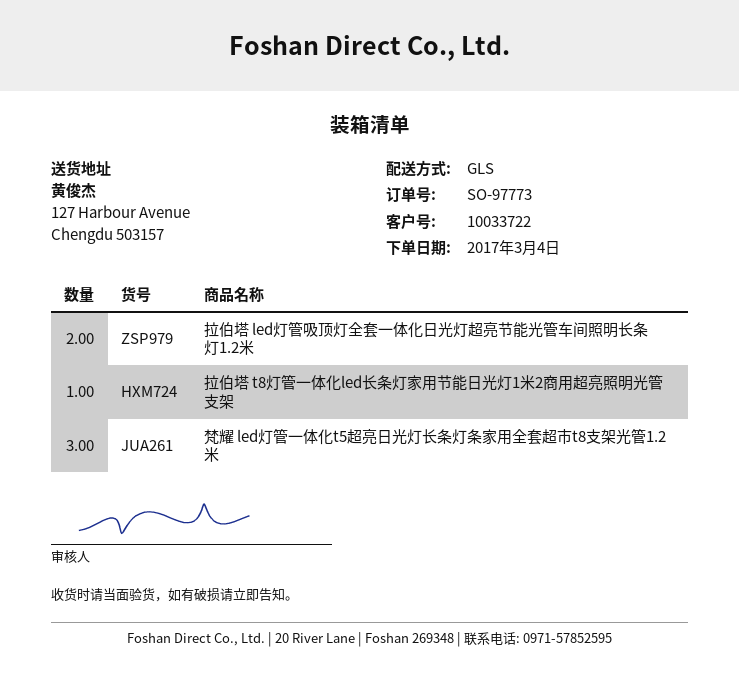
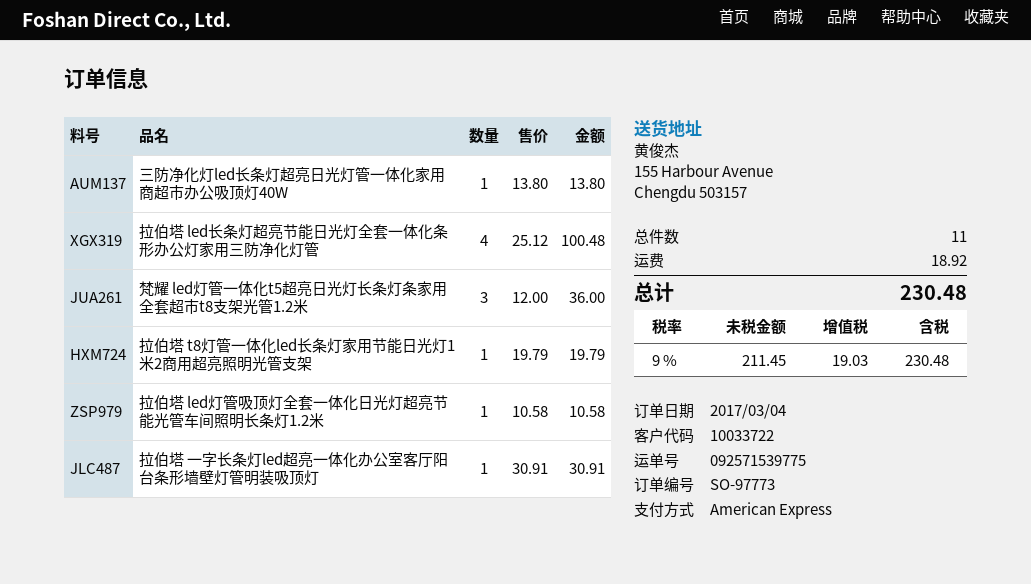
ship to: 127 Harbour Avenue, Chengdu 503157 -> 155 Harbour Avenue, Chengdu 503157
拉伯塔 led灯管吸顶灯全套一体化日光灯超亮节能光管车间照明长条灯1.2米: 2 -> 1
三防净化灯led长条灯超亮日光灯管一体化家用商超市办公吸顶灯40W: none -> 1
拉伯塔 led长条灯超亮节能日光灯全套一体化条形办公灯家用三防净化灯管: none -> 4
拉伯塔 一字长条灯led超亮一体化办公室客厅阳台条形墙壁灯管明装吸顶灯: none -> 1

